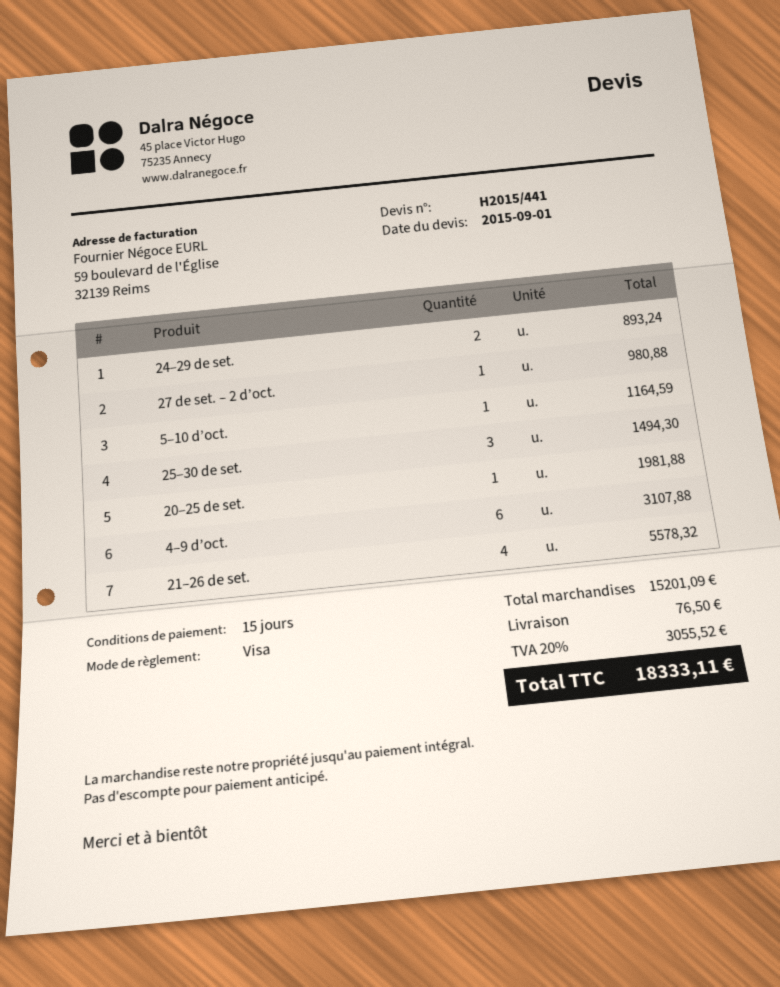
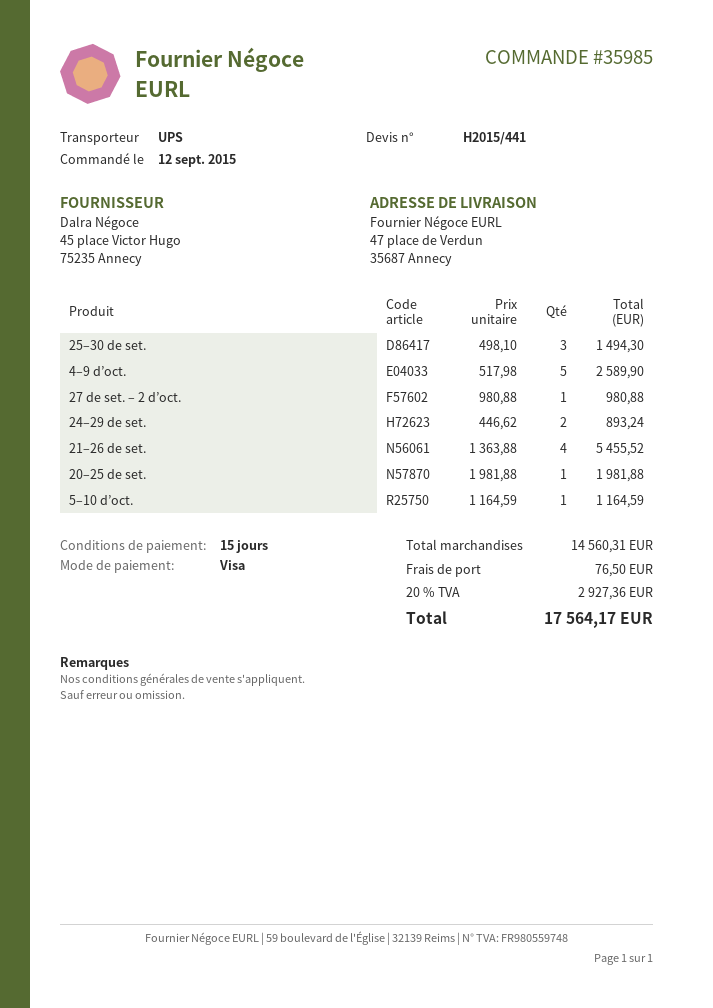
4–9 d’oct.: 6 for 3107.88 -> 5 for 2589.90
21–26 de set.: 4 for 5578.32 -> 4 for 5455.52
subtotal: 15201.09 -> 14560.31
tax: 20% = 3055.52 -> 20% = 2927.36
total: 18333.11 -> 17564.17

